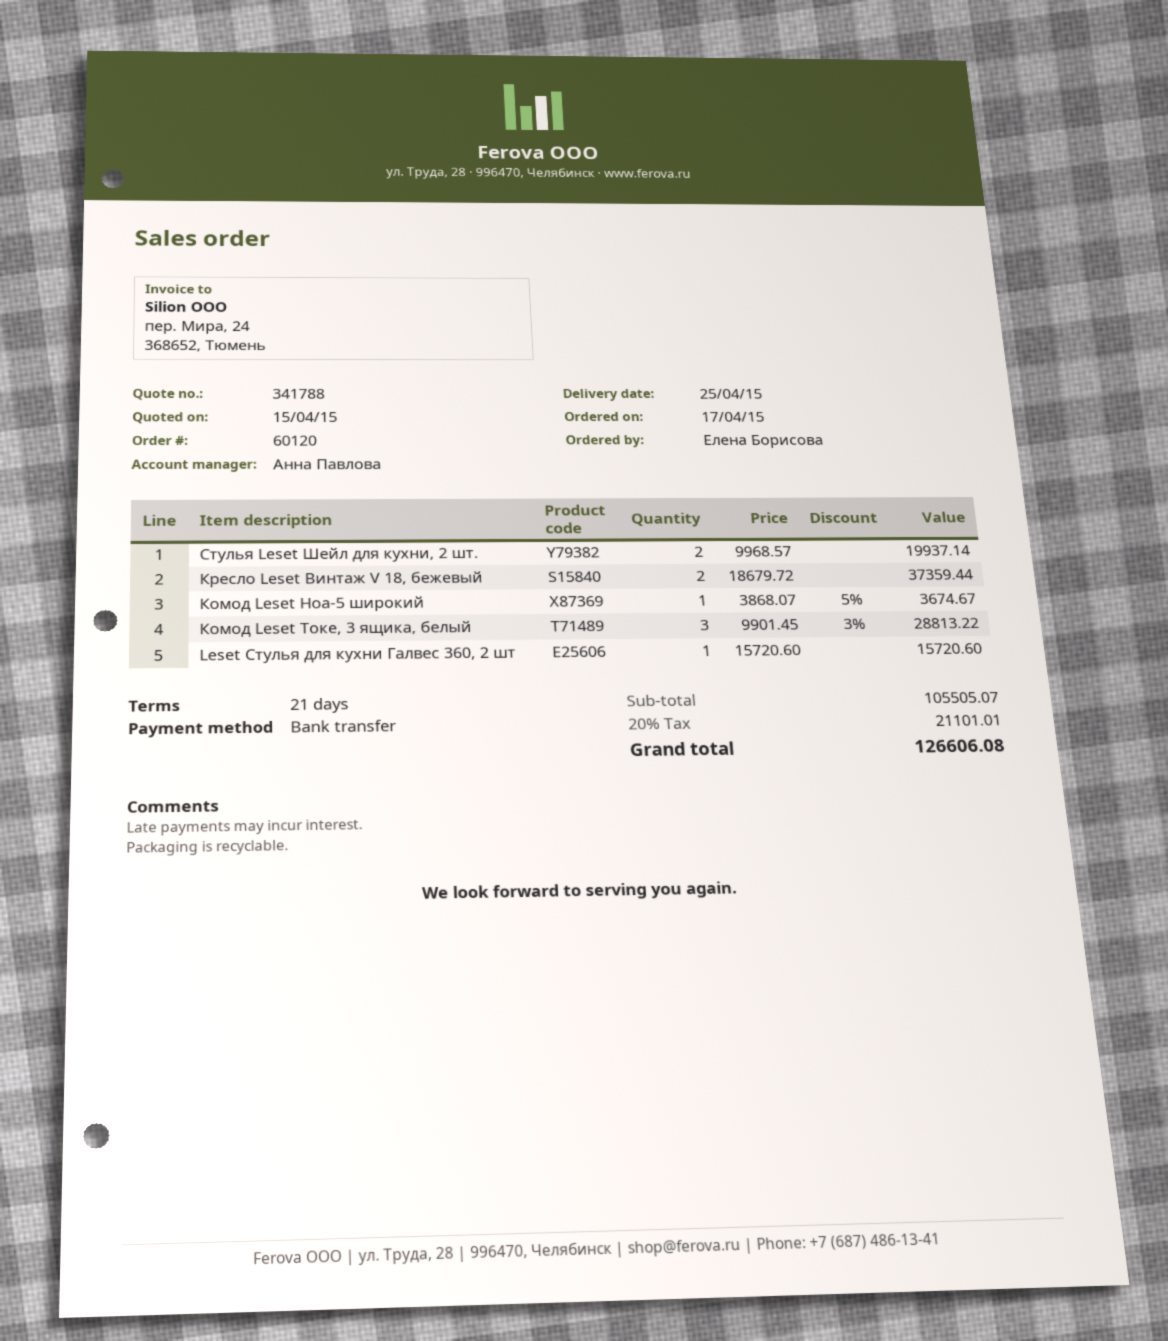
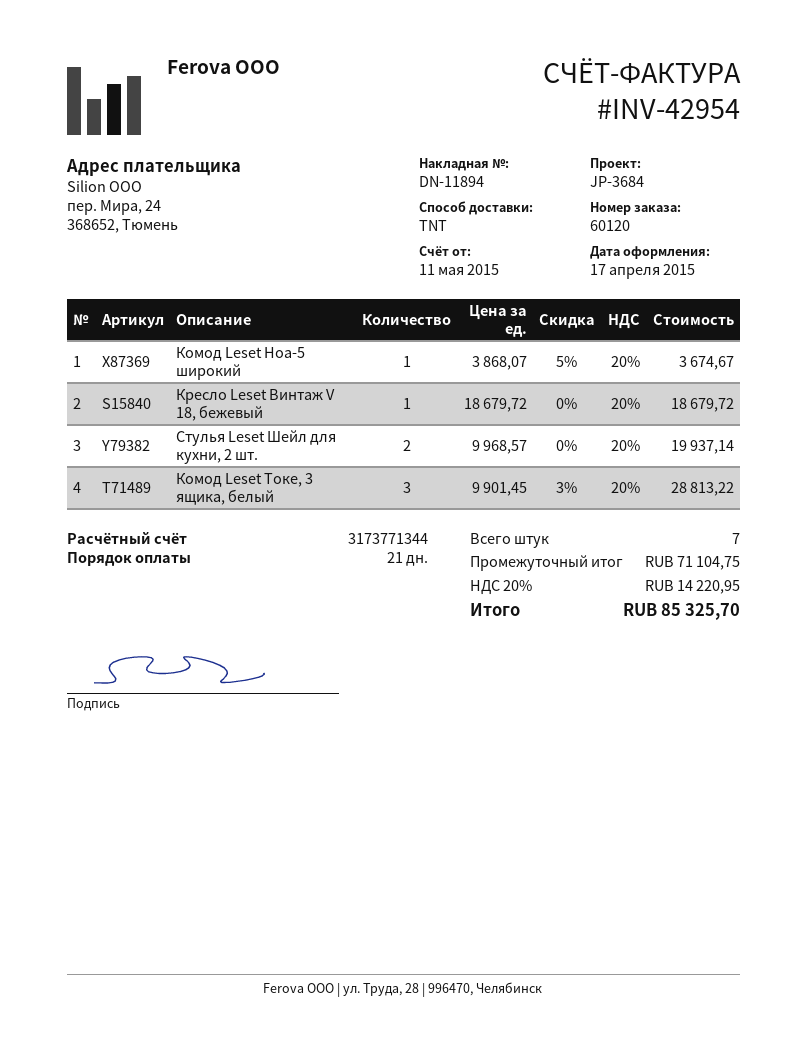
Кресло Leset Винтаж V 18, бежевый: 2 x 18679.72 = 37359.44 -> 1 x 18679.72 = 18679.72
Leset Стулья для кухни Галвес 360, 2 шт: 1 x 15720.60 = 15720.60 -> none
subtotal: 105505.07 -> 71104.75
tax: 20% = 21101.01 -> 20% = 14220.95
total: 126606.08 -> 85325.70

